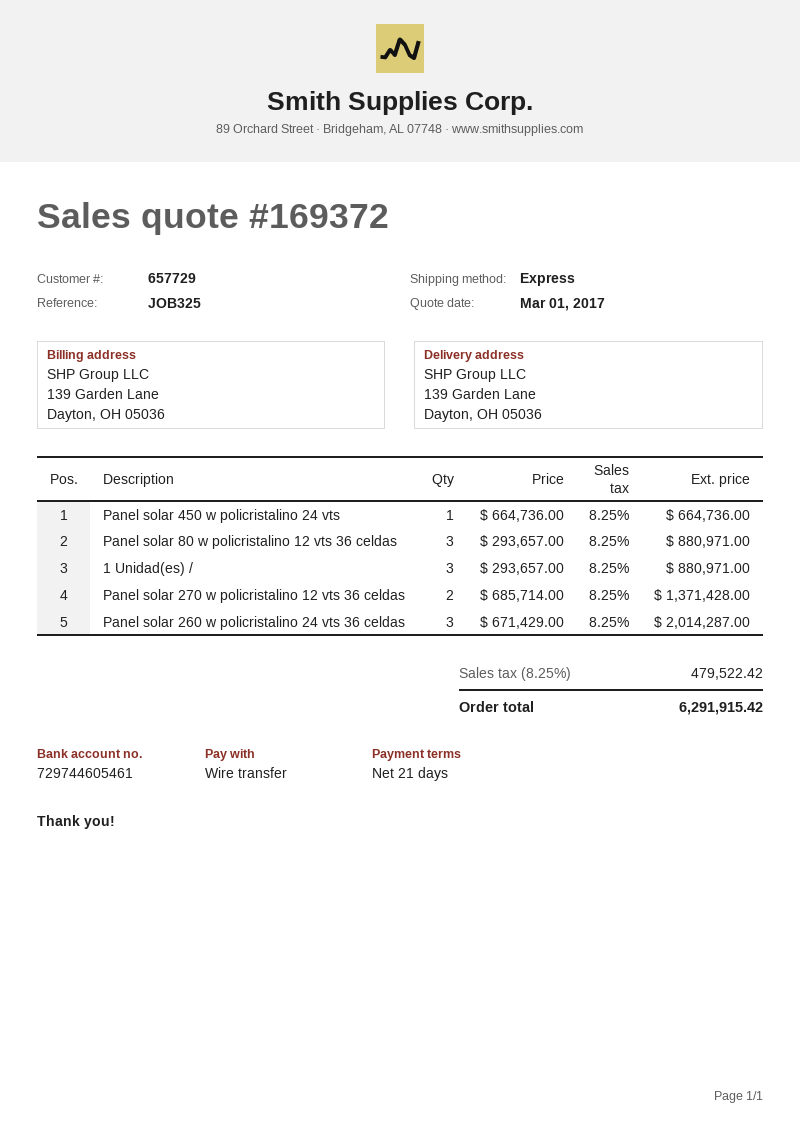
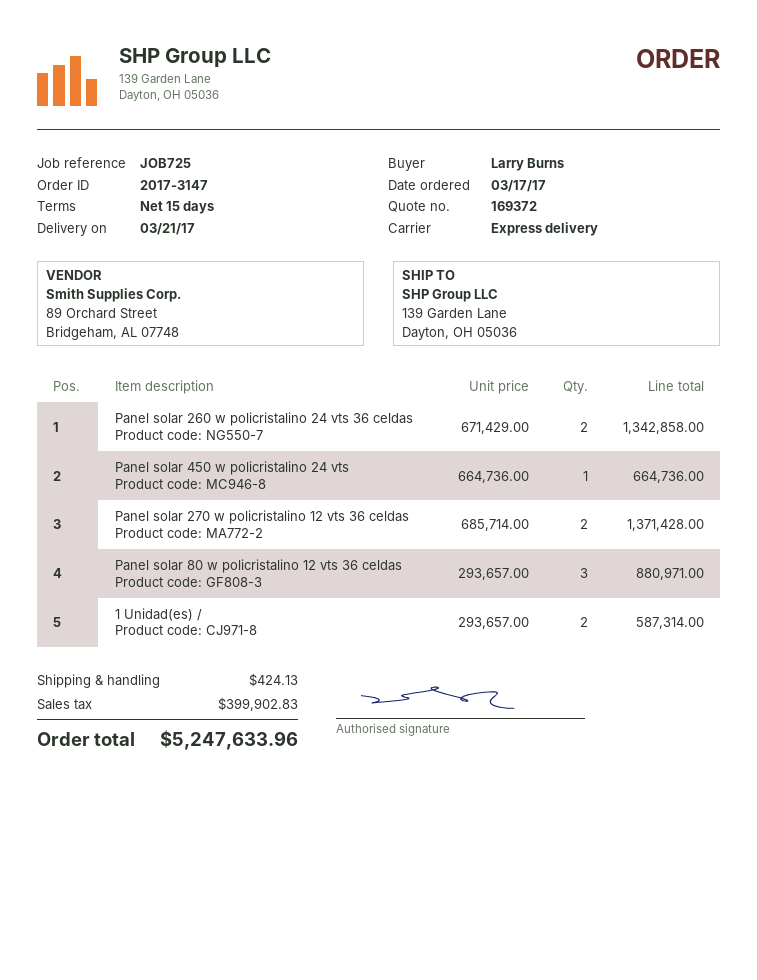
payment terms: 21 days -> 15 days
reference: JOB325 -> JOB725
1 Unidad(es) /: 3 x 293657.00 = 880971.00 -> 2 x 293657.00 = 587314.00
Panel solar 260 w policristalino 24 vts 36 celdas: 3 x 671429.00 = 2014287.00 -> 2 x 671429.00 = 1342858.00
shipping: none -> 424.13
tax: 479522.42 -> 399902.83
total: 6291915.42 -> 5247633.96

